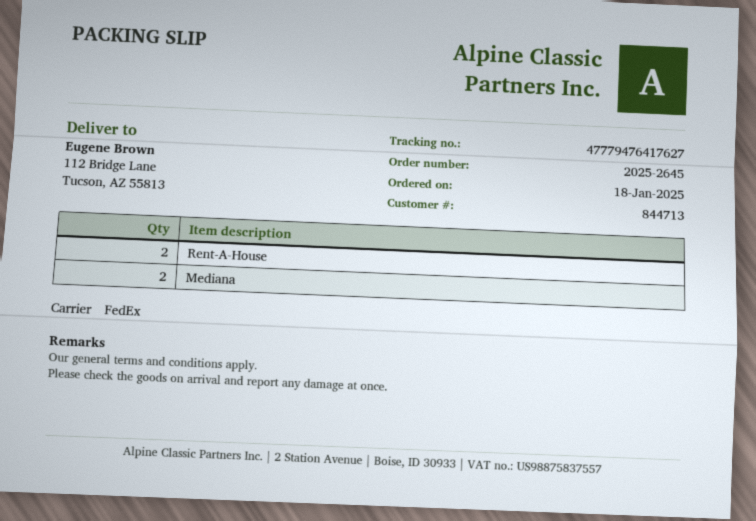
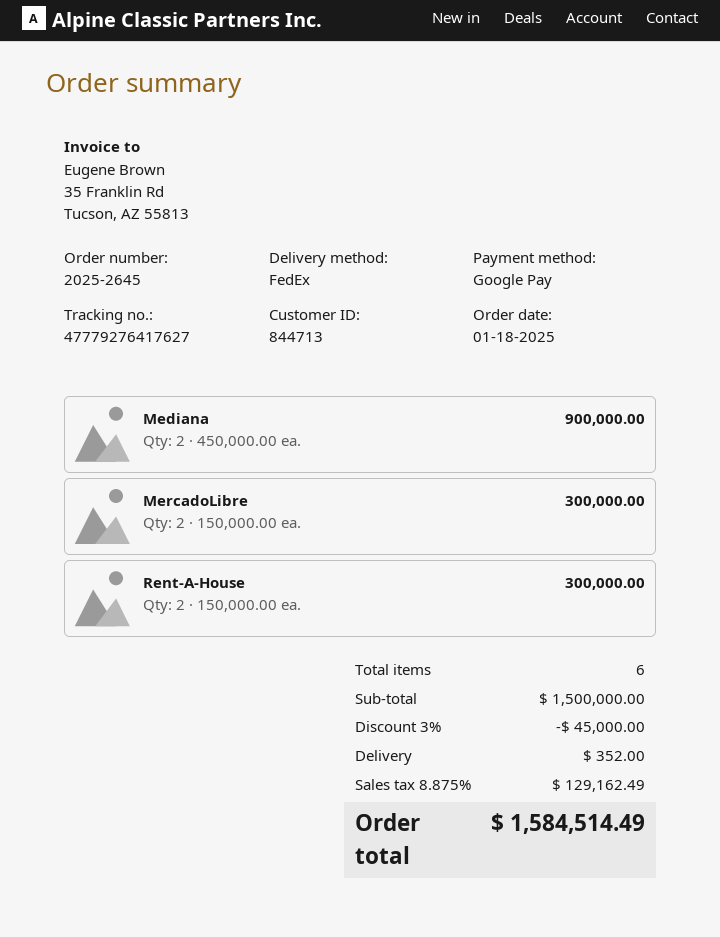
tracking number: 47779476417627 -> 47779276417627
MercadoLibre: none -> 2

